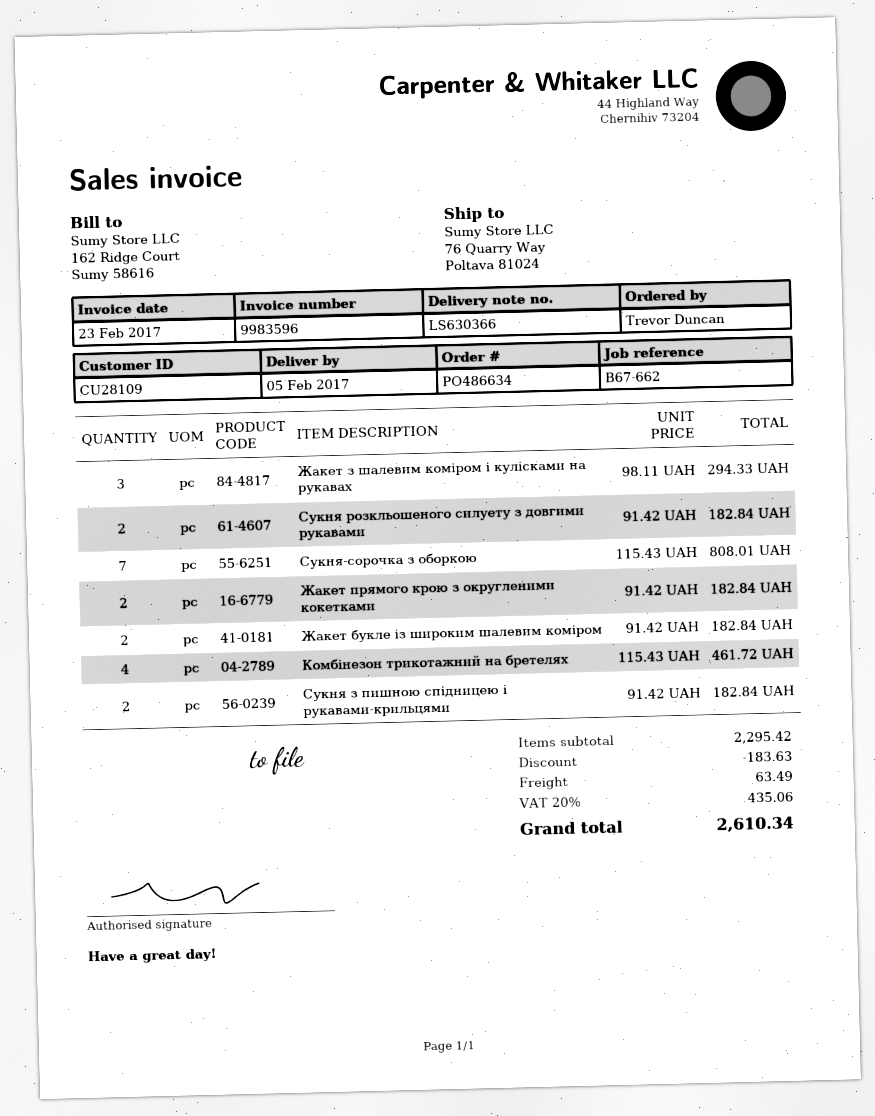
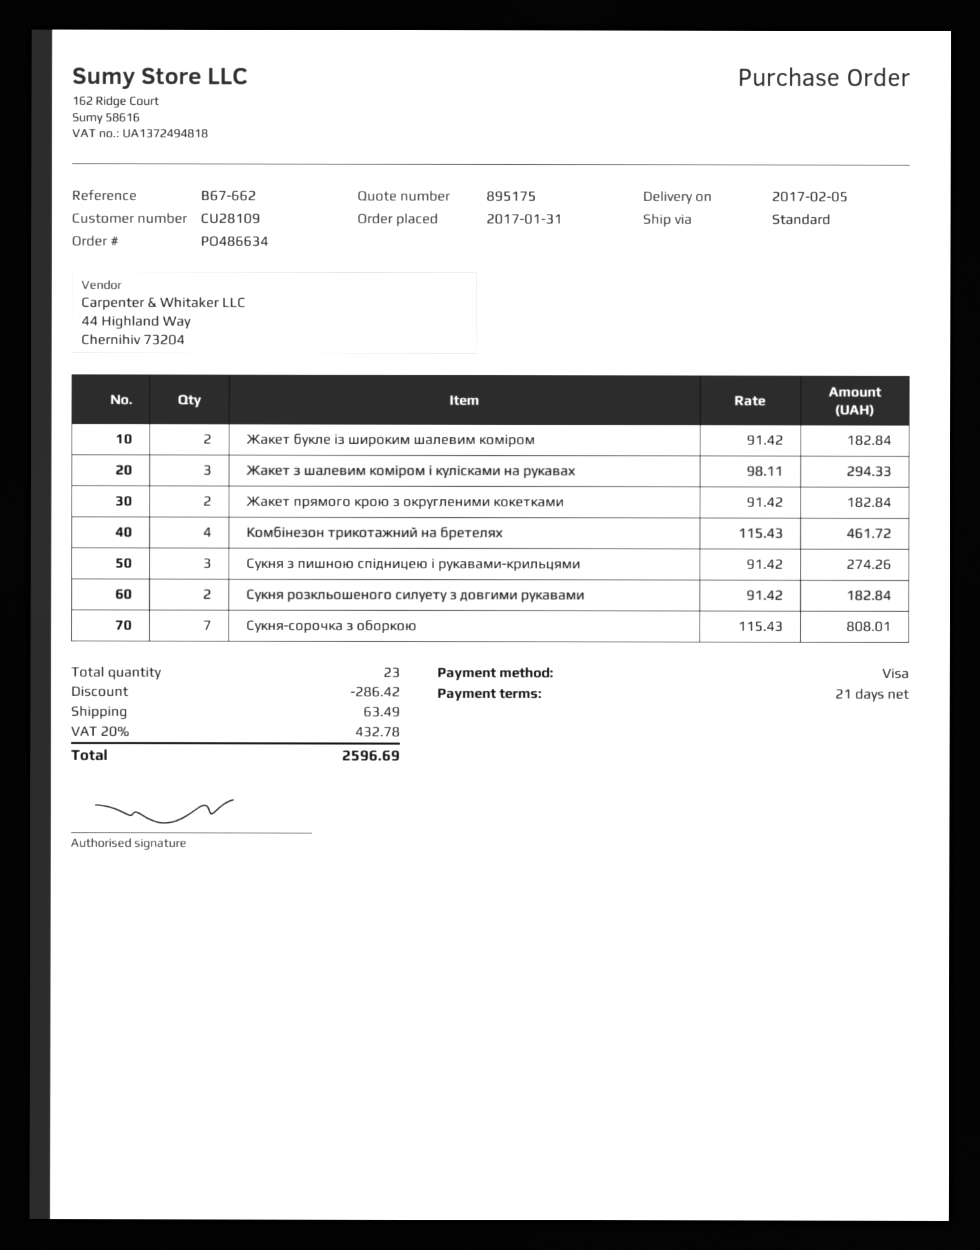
Сукня з пишною спідницею і рукавами-крильцями: 2 x 91.42 = 182.84 -> 3 x 91.42 = 274.26
discount: 183.63 -> 286.42
tax: 20% = 435.06 -> 20% = 432.78
total: 2610.34 -> 2596.69

